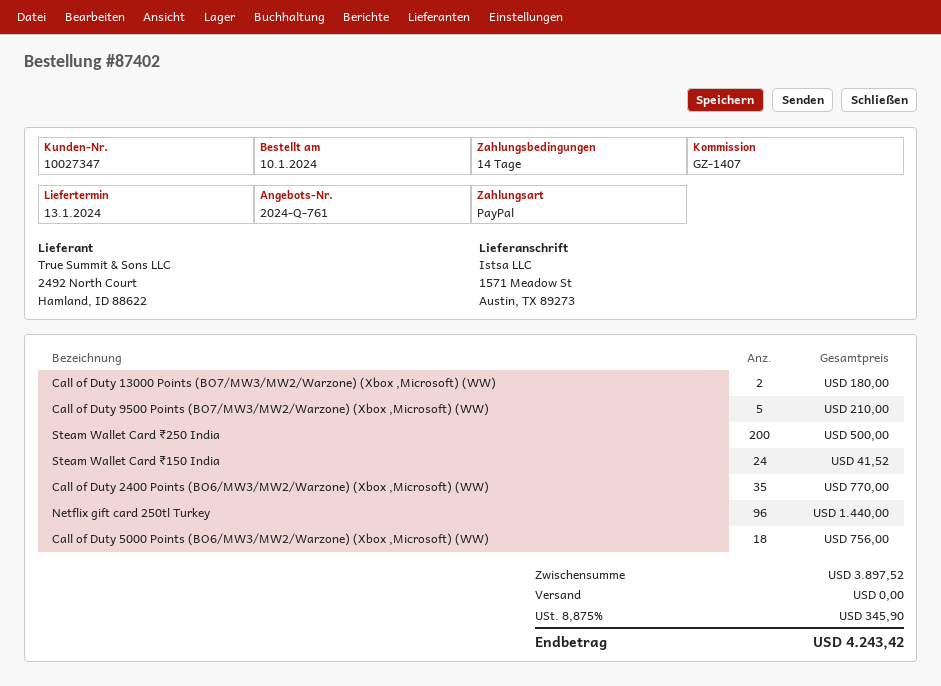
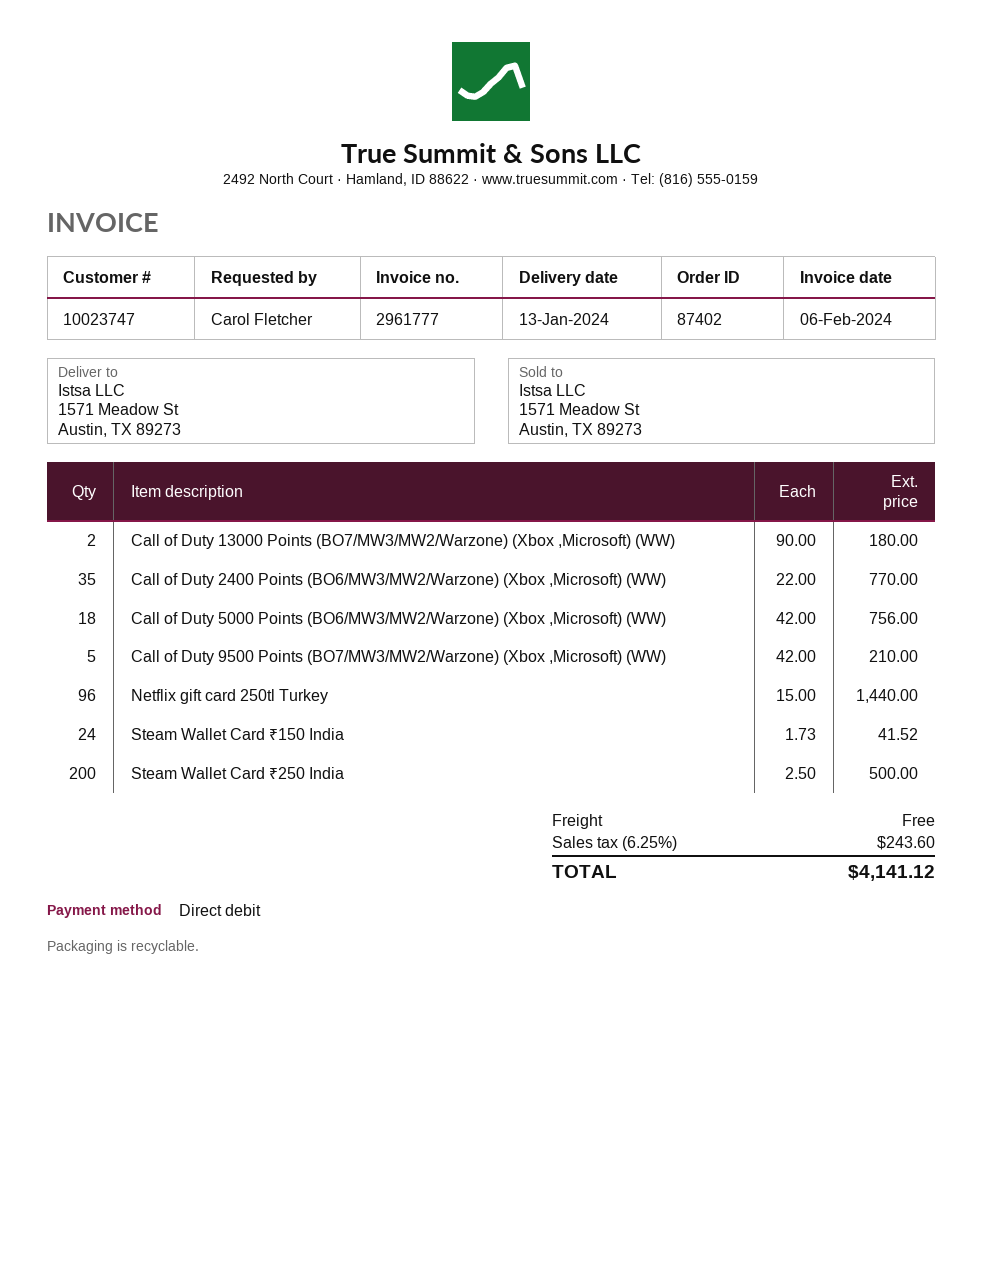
customer number: 10027347 -> 10023747
payment method: PayPal -> direct debit
tax: 8.875% = 345.90 -> 6.25% = 243.60
total: 4243.42 -> 4141.12

